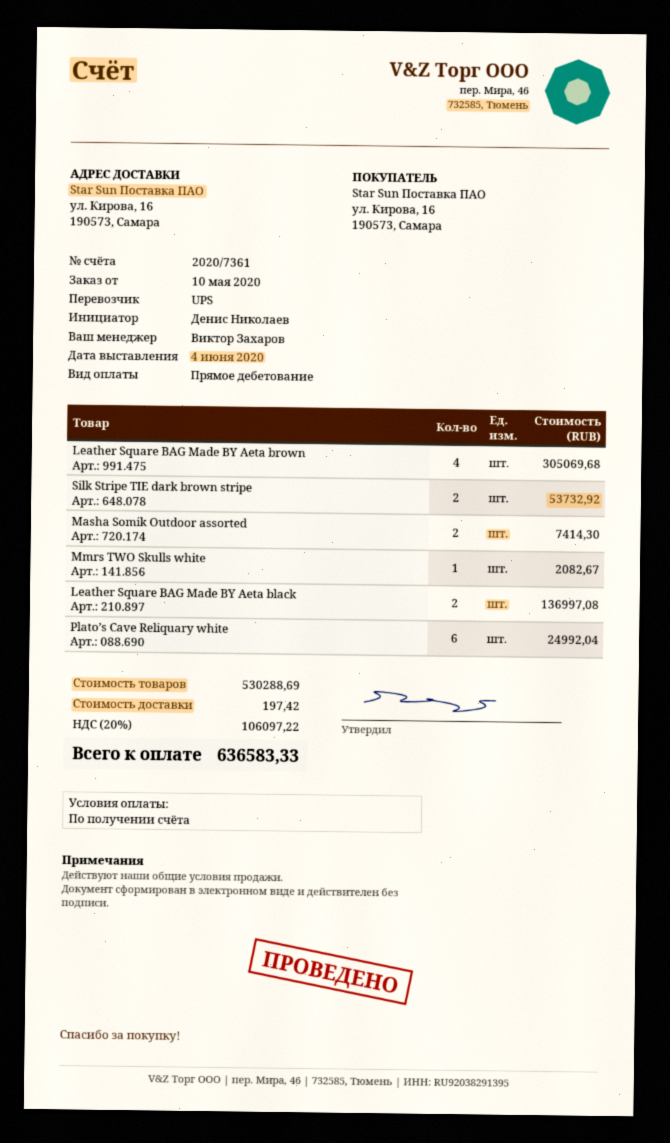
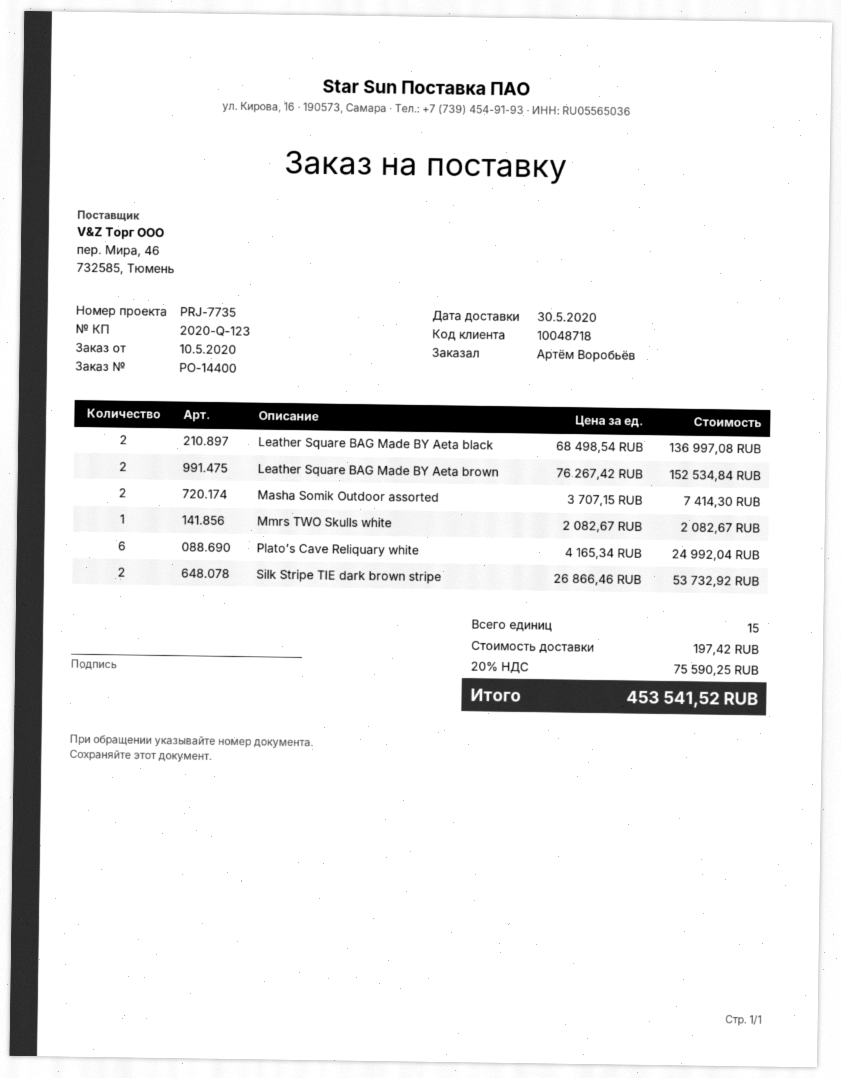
ordered by: Денис Николаев -> Артём Воробьёв
Leather Square BAG Made BY Aeta brown: 4 for 305069.68 -> 2 for 152534.84
tax: 20% = 106097.22 -> 20% = 75590.25
total: 636583.33 -> 453541.52

